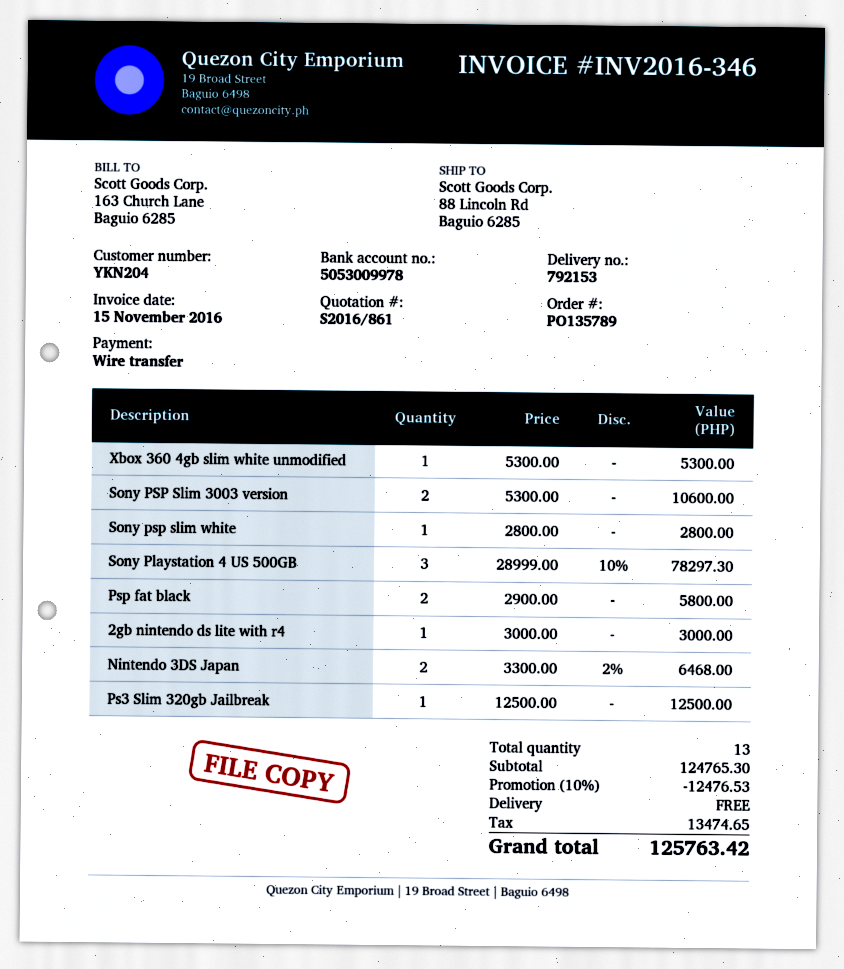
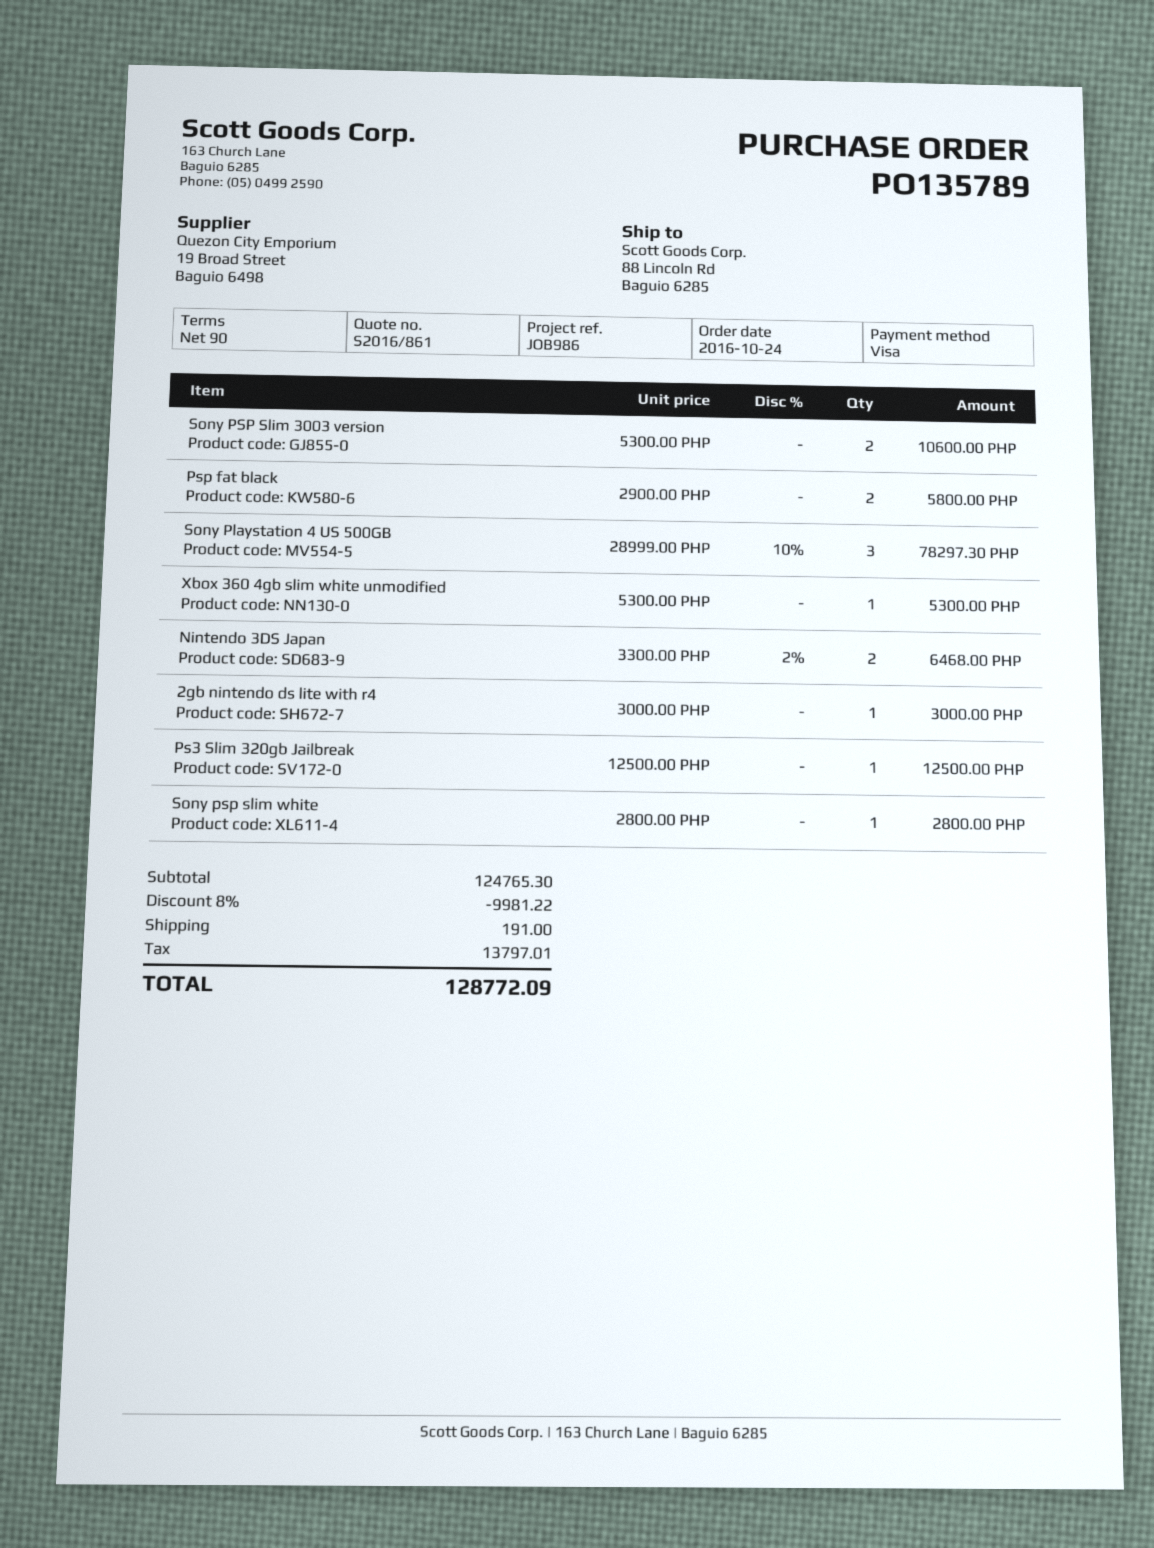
payment method: bank transfer -> Visa
discount: 10% = 12476.53 -> 8% = 9981.22
shipping: 0.00 -> 191.00
tax: 13474.65 -> 13797.01
total: 125763.42 -> 128772.09

